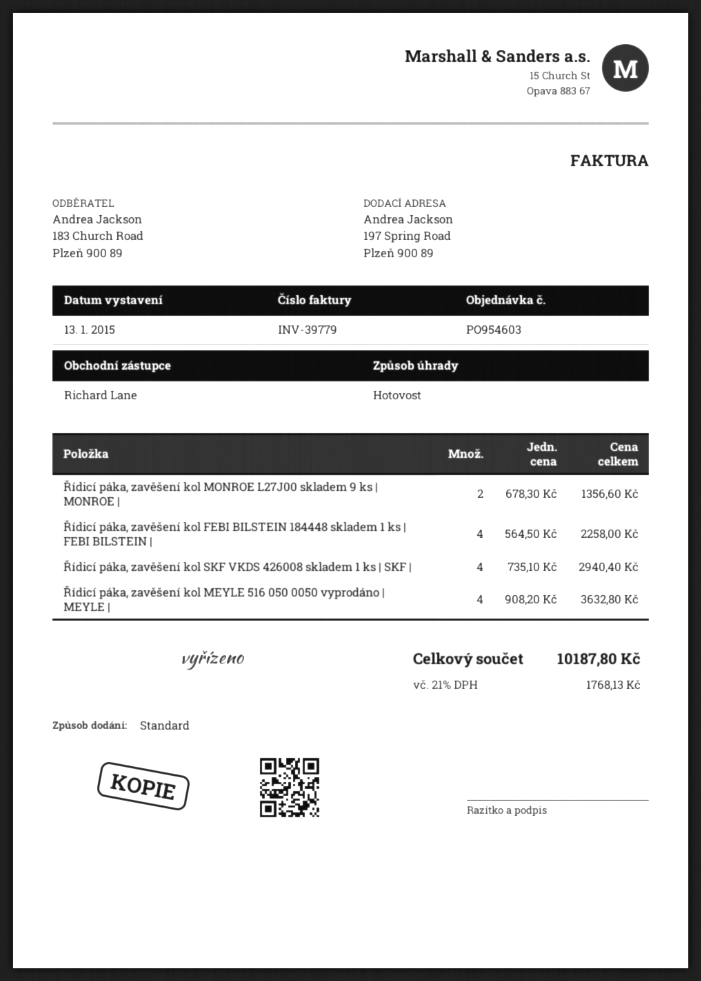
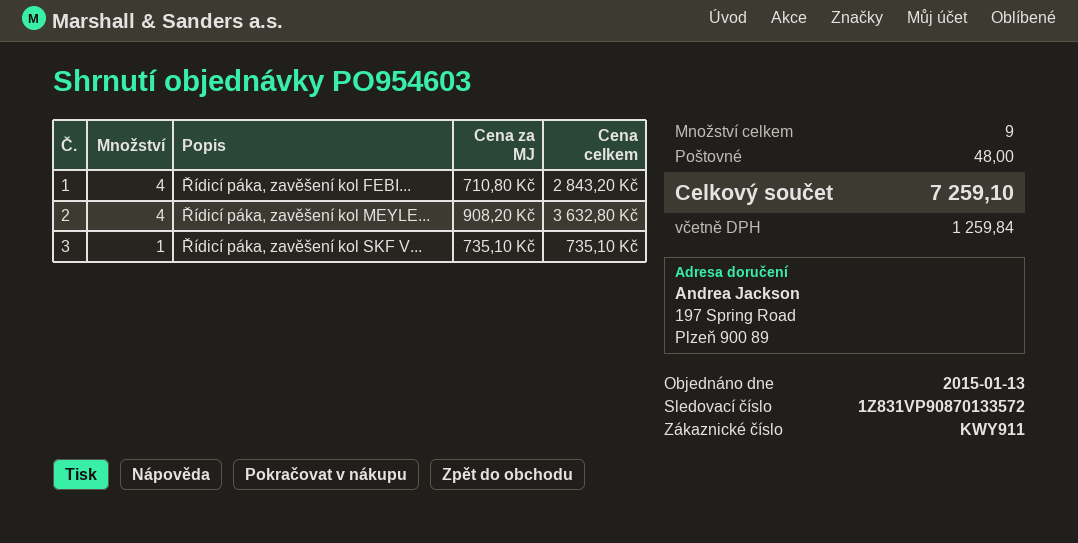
Řídicí páka, zavěšení kol MONROE L27J00 skladem 9 ks | MONROE |: 2 x 678.30 = 1356.60 -> none
Řídicí páka, zavěšení kol FEBI BILSTEIN 184448 skladem 1 ks | FEBI BILSTEIN |: 4 x 564.50 = 2258.00 -> 4 x 710.80 = 2843.20
Řídicí páka, zavěšení kol SKF VKDS 426008 skladem 1 ks | SKF |: 4 x 735.10 = 2940.40 -> 1 x 735.10 = 735.10
shipping: none -> 48.00
tax: 1768.13 -> 1259.84
total: 10187.80 -> 7259.10

